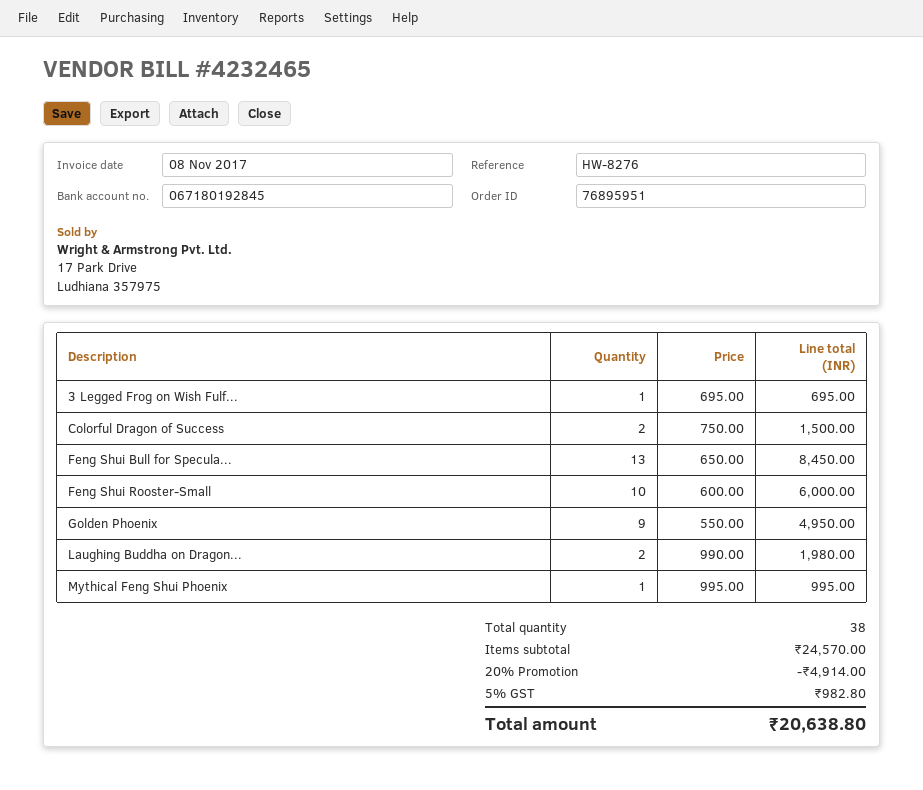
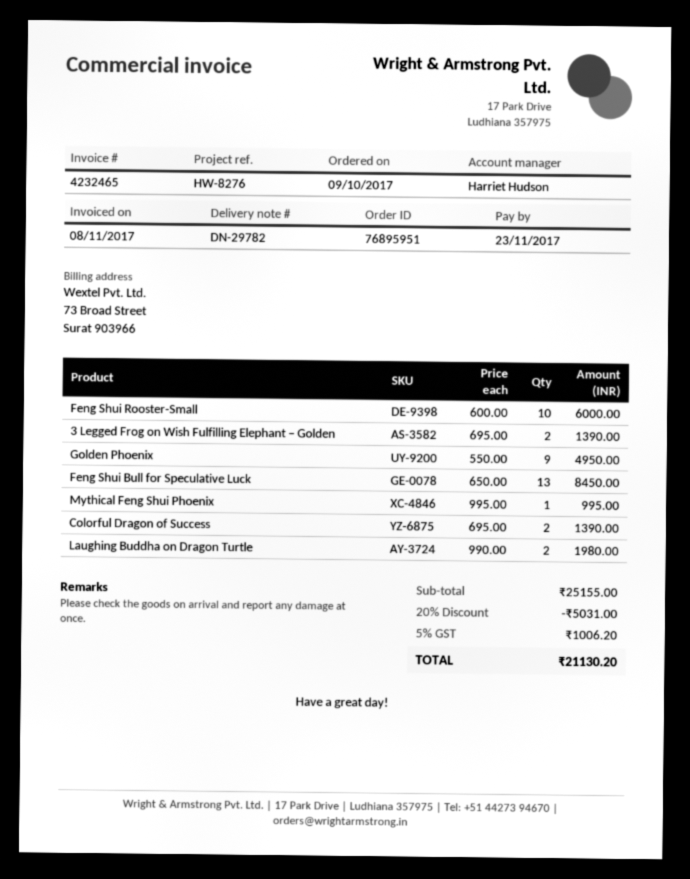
3 Legged Frog on Wish Fulf...: 1 x 695.00 = 695.00 -> 2 x 695.00 = 1390.00
Colorful Dragon of Success: 2 x 750.00 = 1500.00 -> 2 x 695.00 = 1390.00
subtotal: 24570.00 -> 25155.00
discount: 20% = 4914.00 -> 20% = 5031.00
tax: 5% = 982.80 -> 5% = 1006.20
total: 20638.80 -> 21130.20

